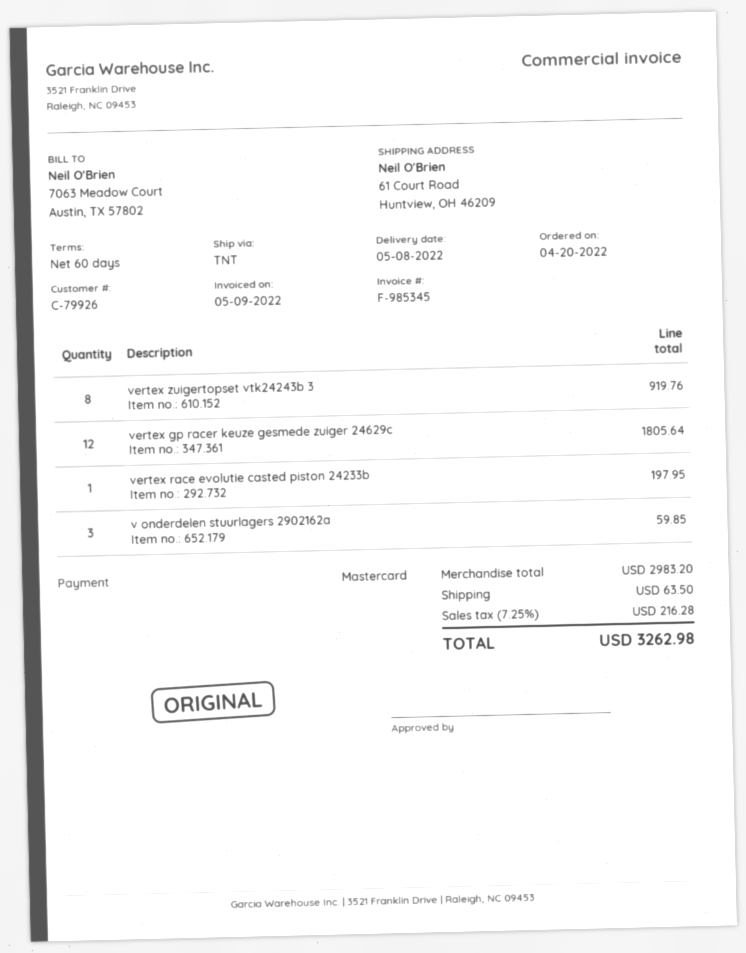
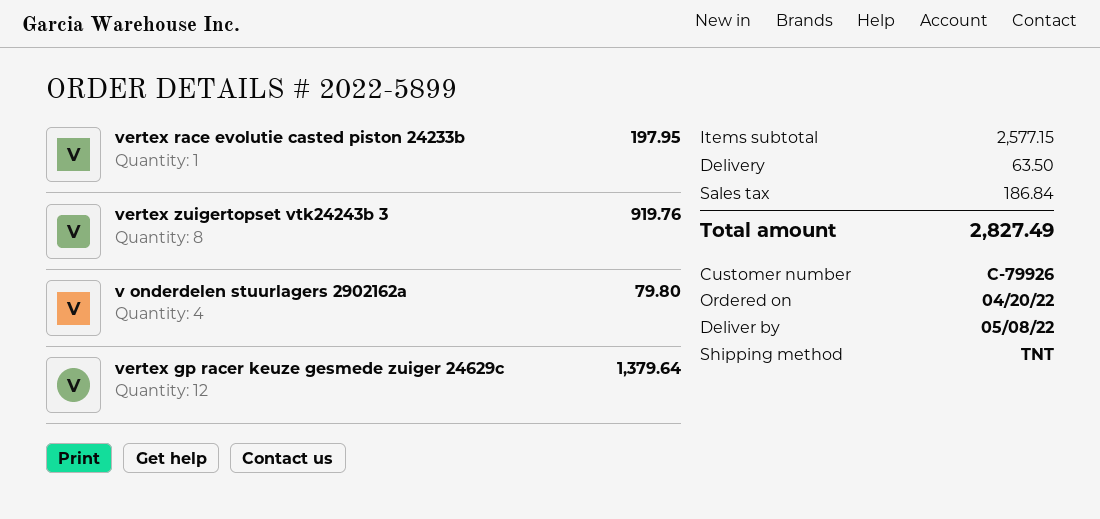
vertex gp racer keuze gesmede zuiger 24629c: 12 for 1805.64 -> 12 for 1379.64
v onderdelen stuurlagers 2902162a: 3 for 59.85 -> 4 for 79.80
subtotal: 2983.20 -> 2577.15
tax: 216.28 -> 186.84
total: 3262.98 -> 2827.49

